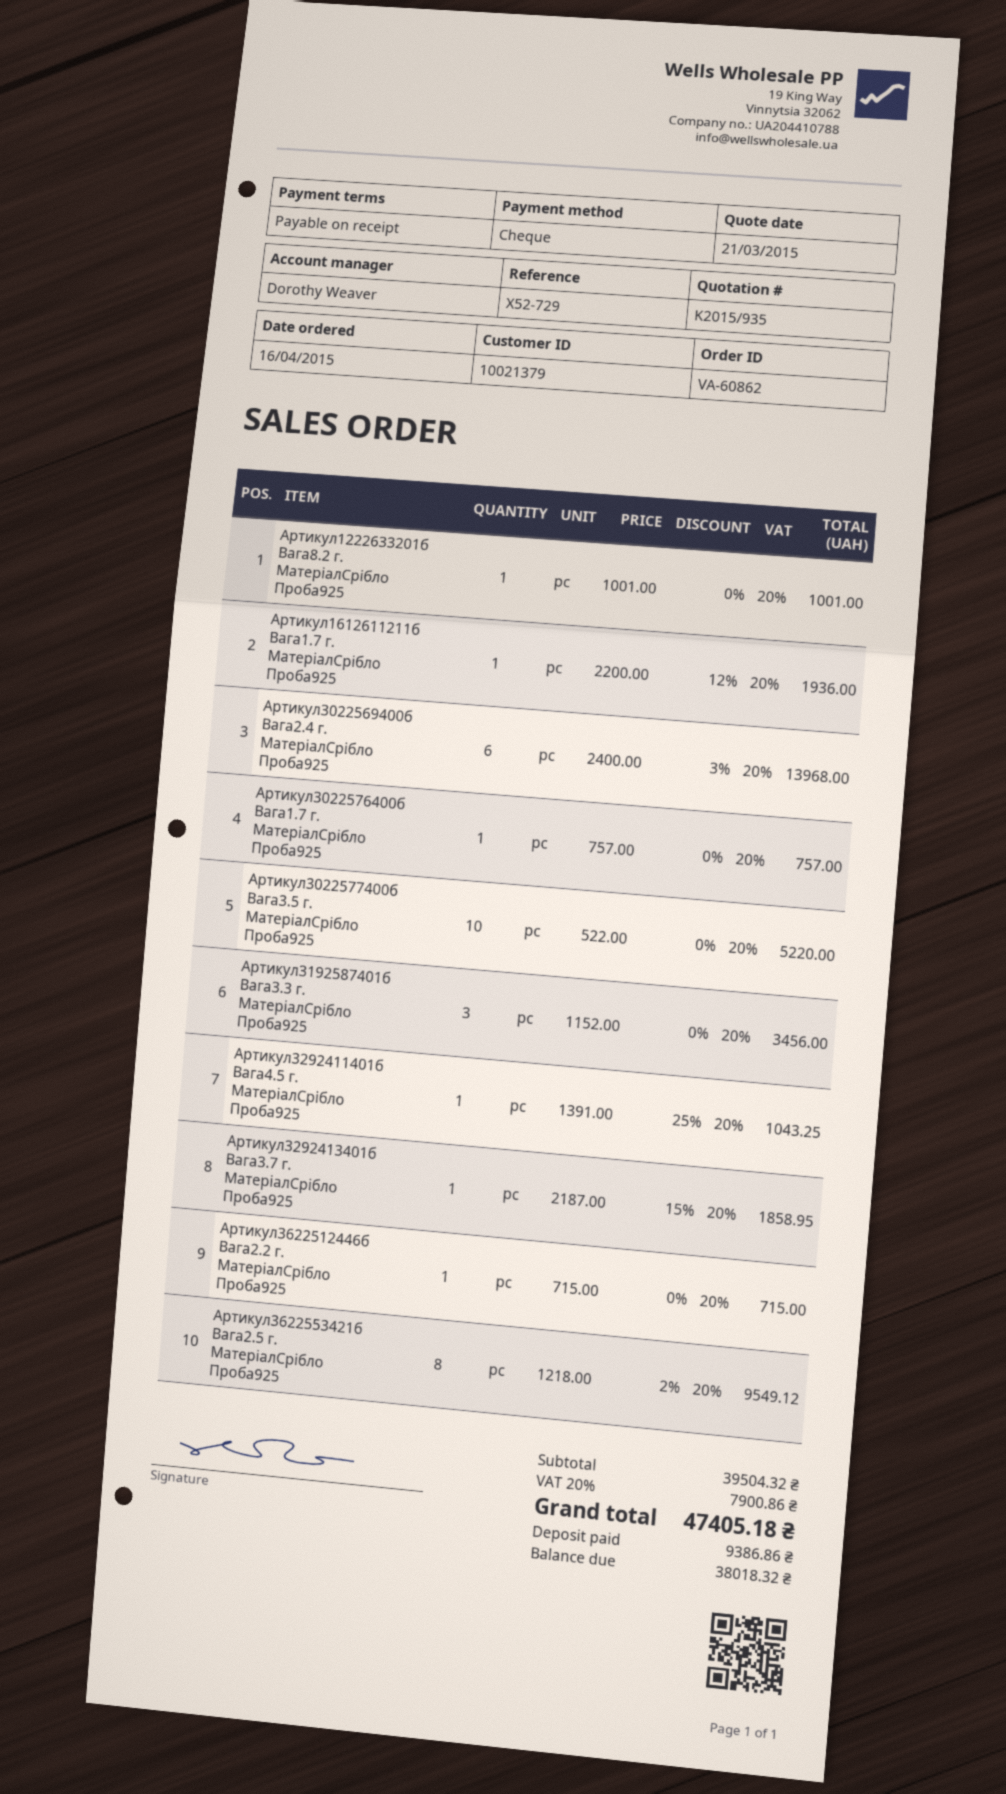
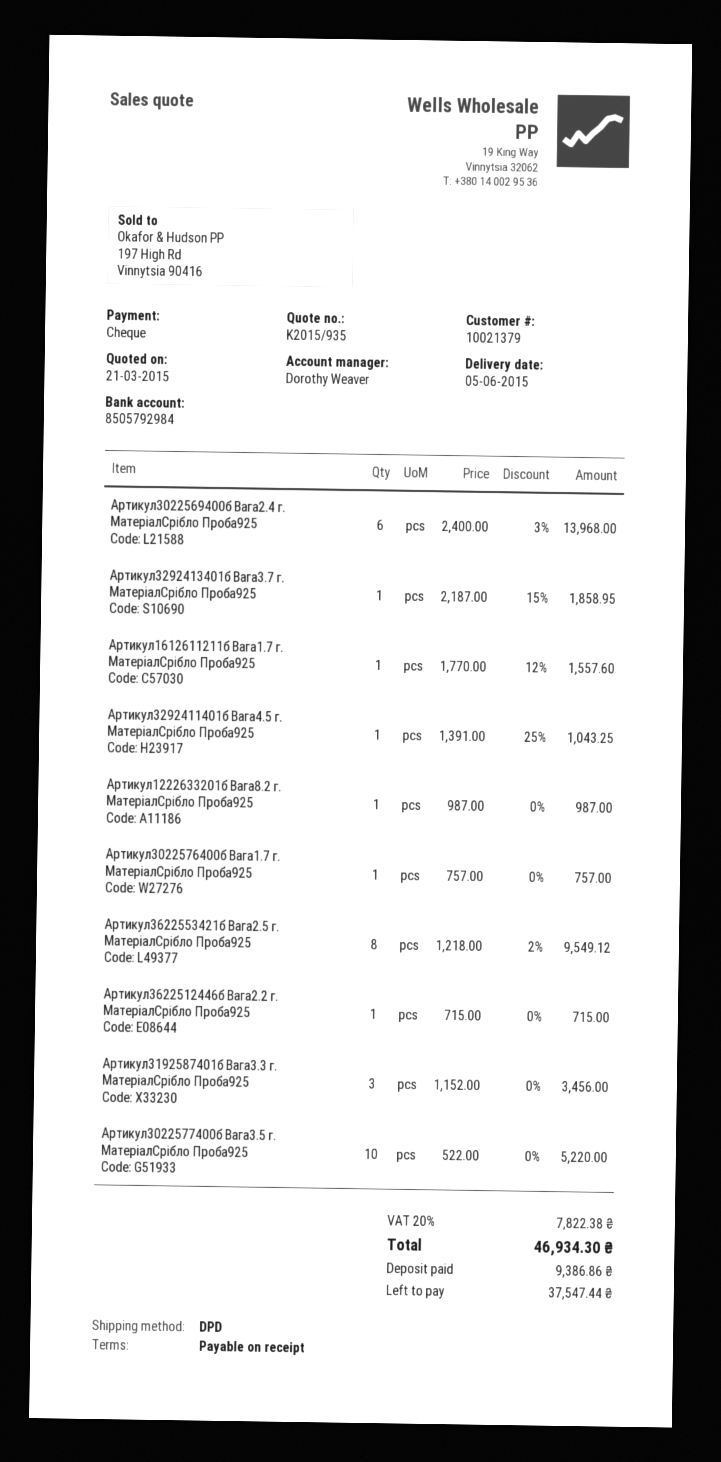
Артикул1222633201б Вага8.2 г. МатеріалCрібло Проба925: 1 x 1001.00 = 1001.00 -> 1 x 987.00 = 987.00
Артикул1612611211б Вага1.7 г. МатеріалCрібло Проба925: 1 x 2200.00 - 12% = 1936.00 -> 1 x 1770.00 - 12% = 1557.60
tax: 20% = 7900.86 -> 20% = 7822.38
total: 47405.18 -> 46934.30
balance: 38018.32 -> 37547.44

